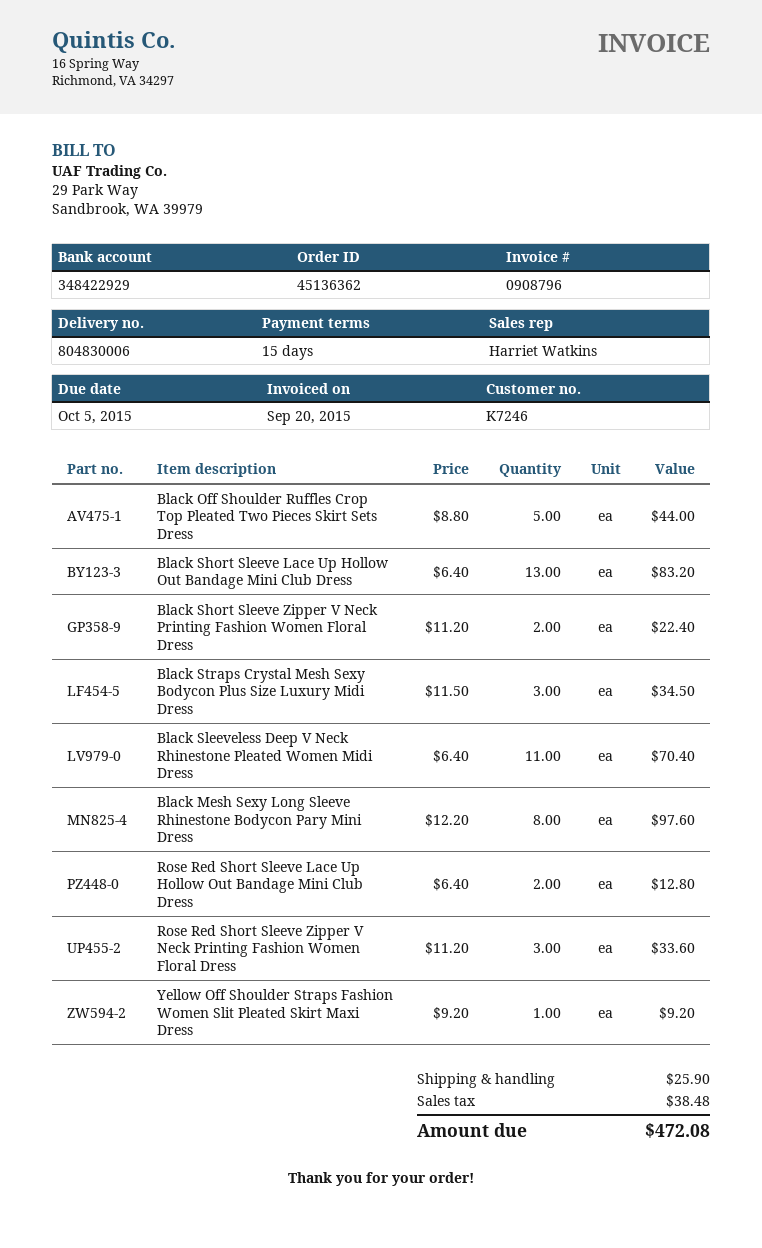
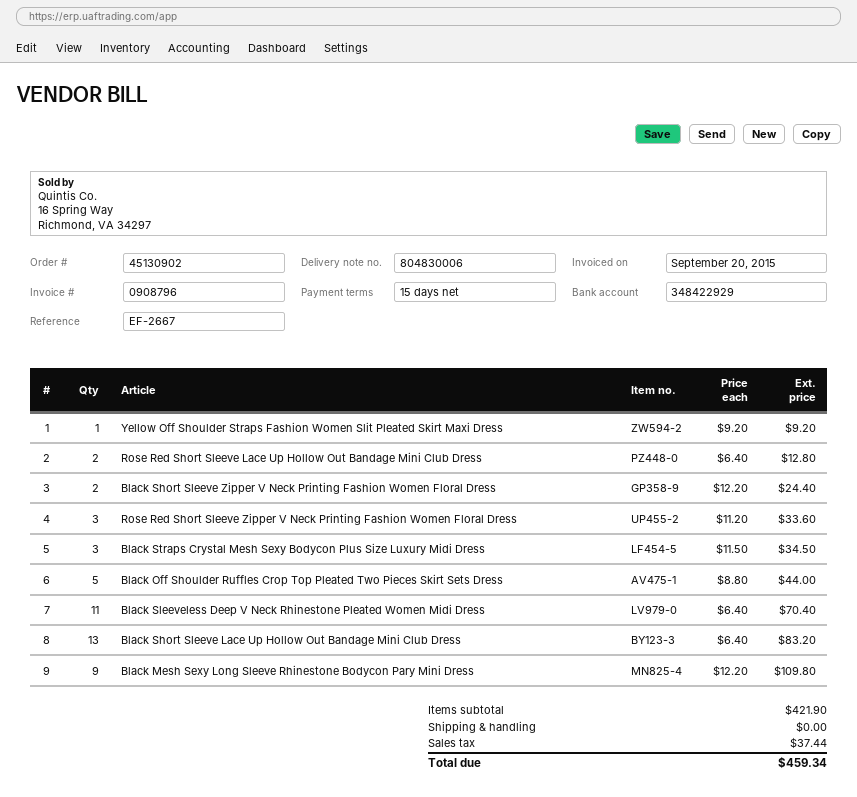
order number: 45136362 -> 45130902
Black Short Sleeve Zipper V Neck Printing Fashion Women Floral Dress: 2 x 11.20 = 22.40 -> 2 x 12.20 = 24.40
Black Mesh Sexy Long Sleeve Rhinestone Bodycon Pary Mini Dress: 8 x 12.20 = 97.60 -> 9 x 12.20 = 109.80
shipping: 25.90 -> 0.00
tax: 38.48 -> 37.44
total: 472.08 -> 459.34

